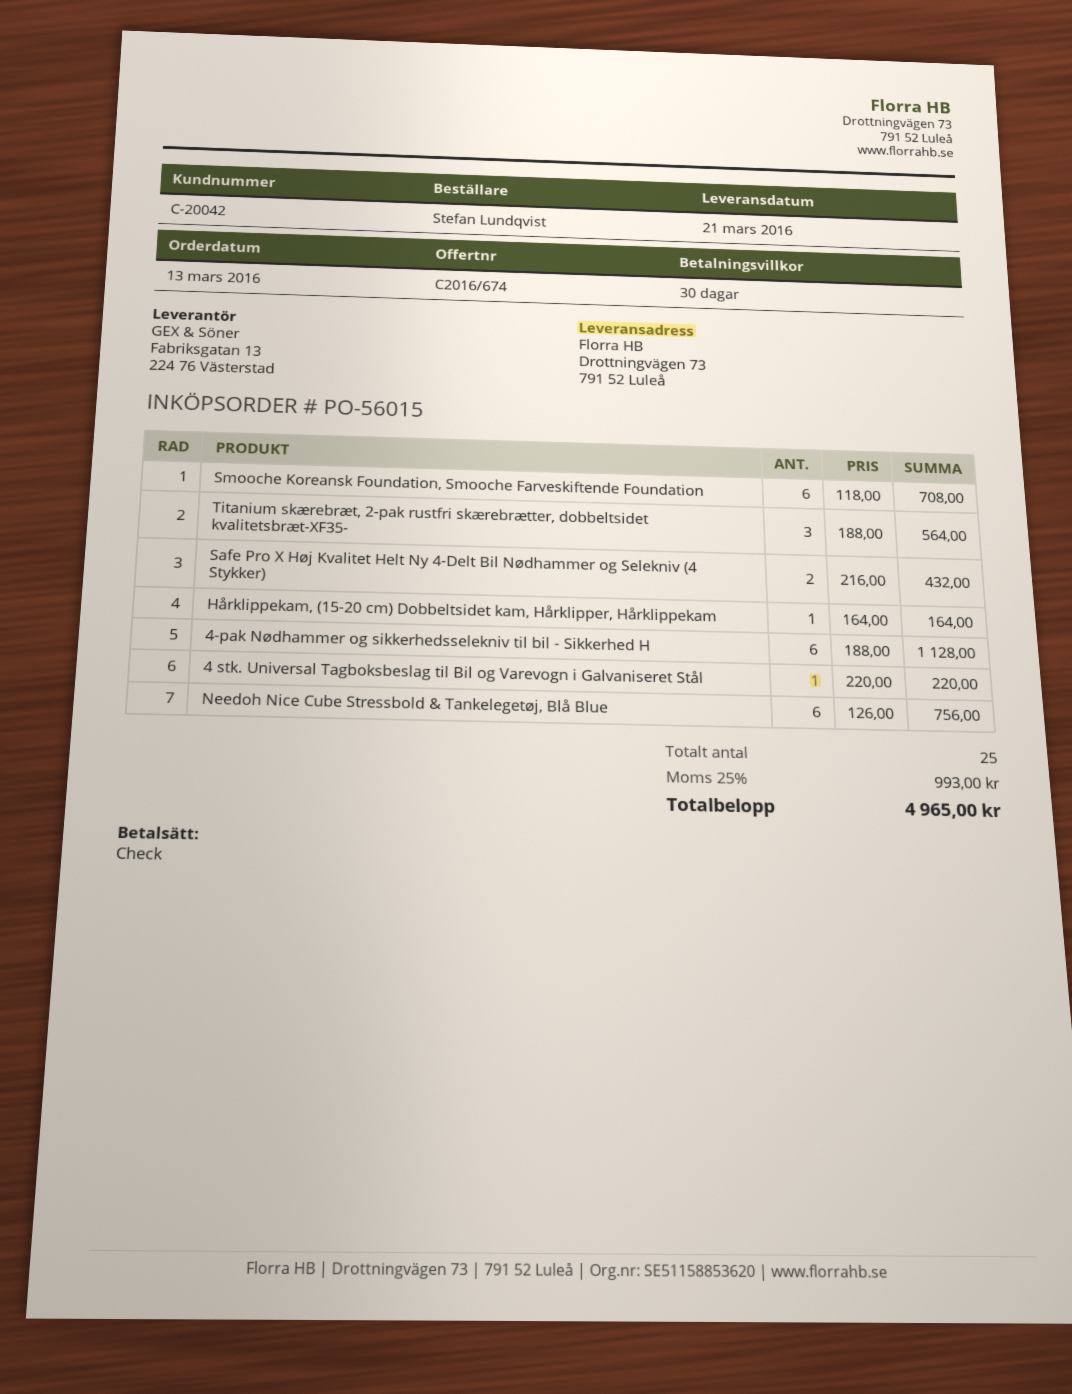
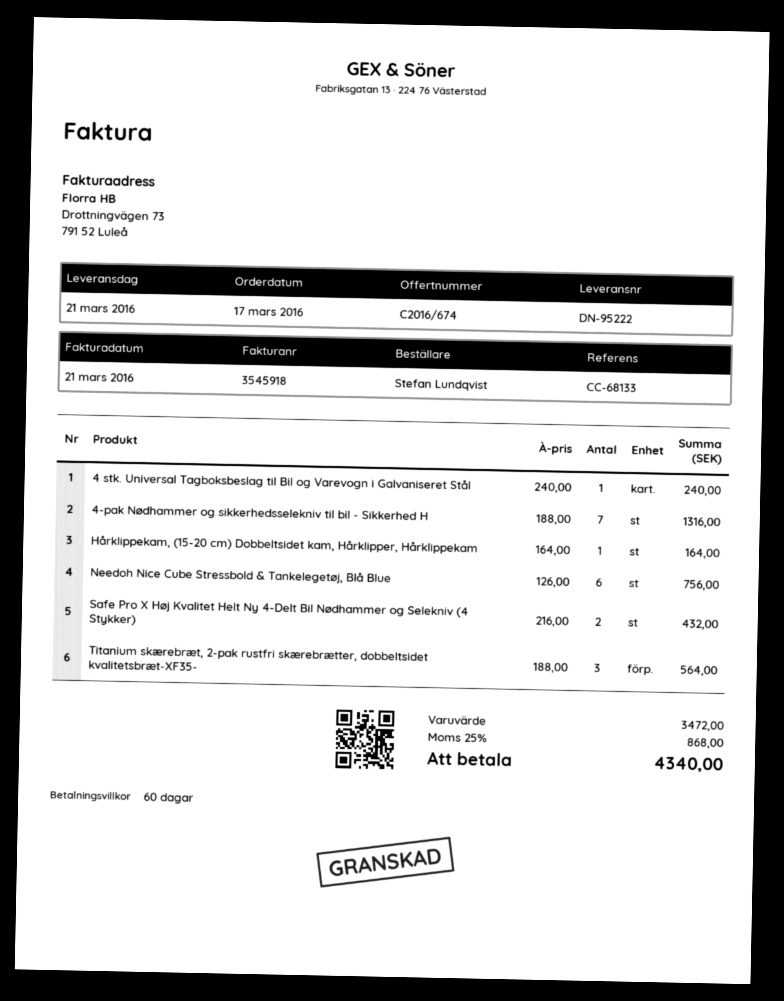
order date: 2016-03-13 -> 2016-03-17
payment terms: 30 days -> 60 days
Smooche Koreansk Foundation, Smooche Farveskiftende Foundation: 6 x 118.00 = 708.00 -> none
4-pak Nødhammer og sikkerhedsselekniv til bil - Sikkerhed H: 6 x 188.00 = 1128.00 -> 7 x 188.00 = 1316.00
4 stk. Universal Tagboksbeslag til Bil og Varevogn i Galvaniseret Stål: 1 x 220.00 = 220.00 -> 1 x 240.00 = 240.00
tax: 25% = 993.00 -> 25% = 868.00
total: 4965.00 -> 4340.00

